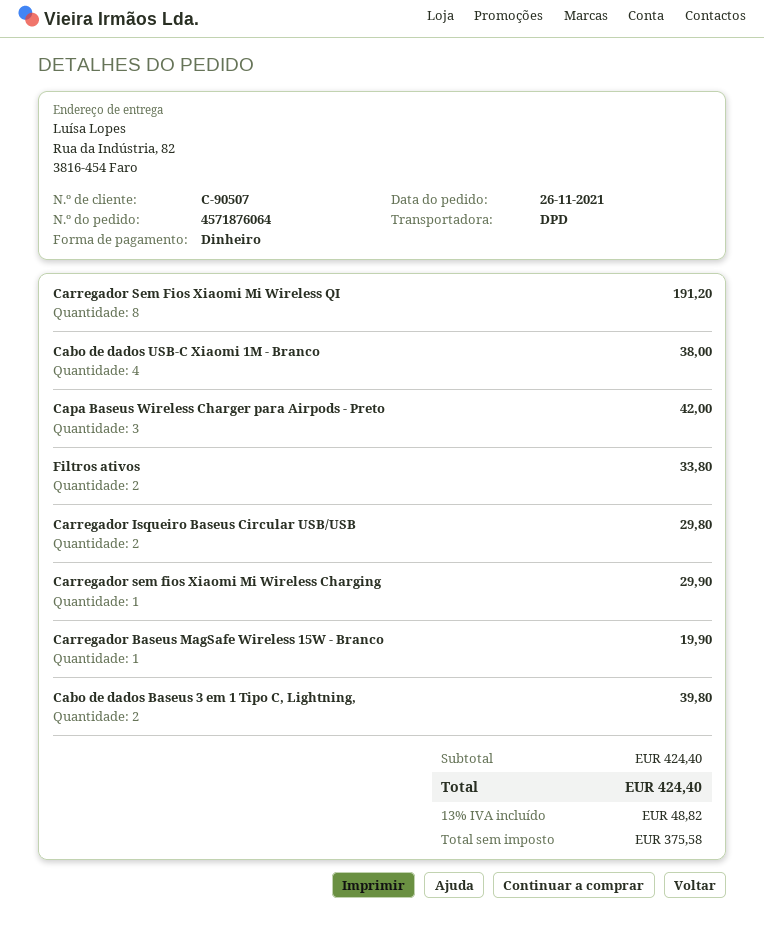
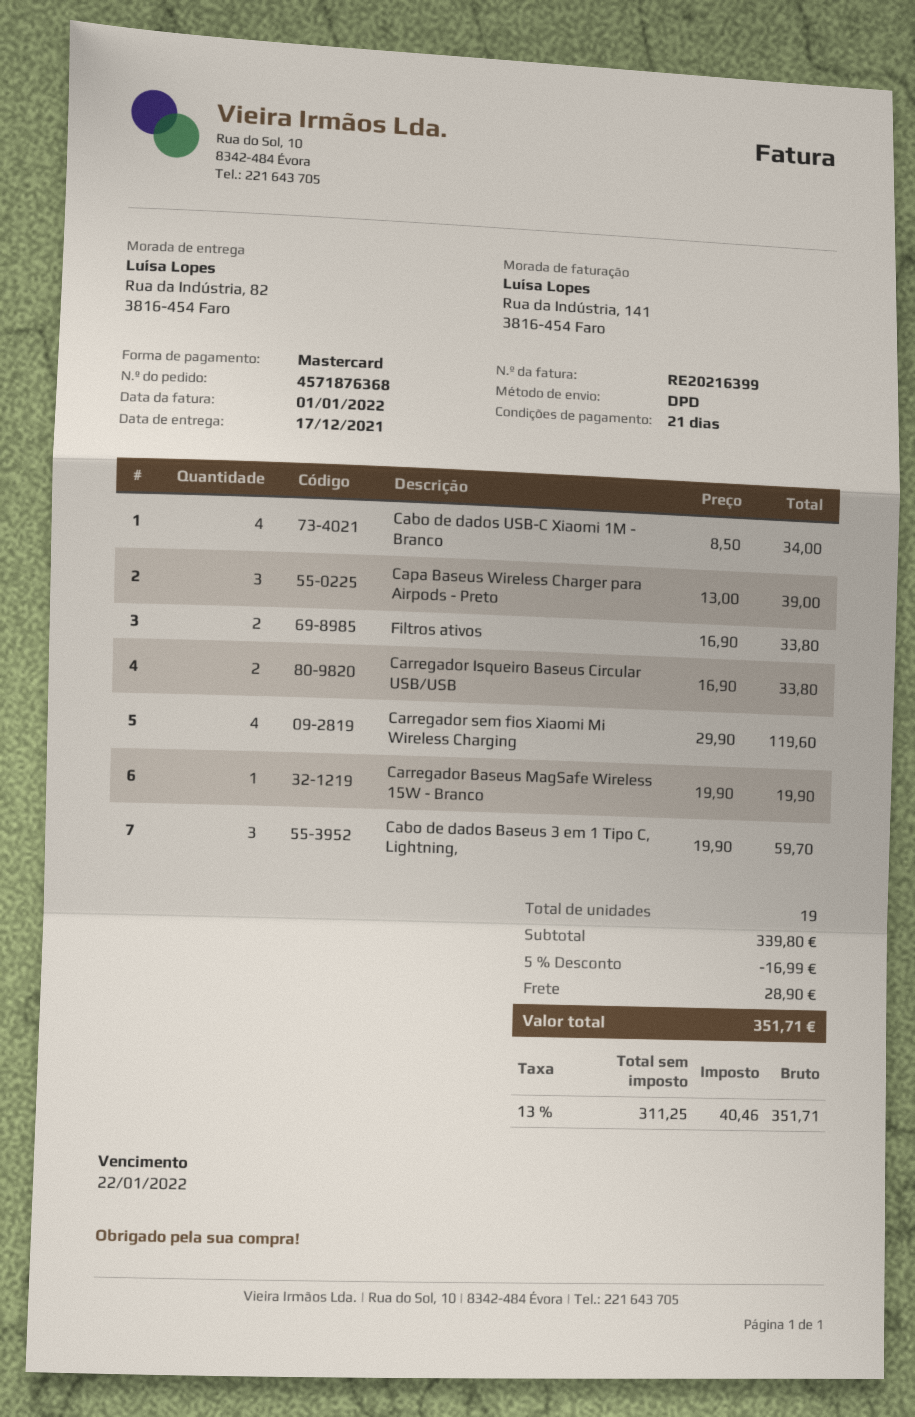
order number: 4571876064 -> 4571876368
payment method: cash -> Mastercard
Carregador Sem Fios Xiaomi Mi Wireless QI: 8 for 191.20 -> none
Cabo de dados USB-C Xiaomi 1M - Branco: 4 for 38.00 -> 4 for 34.00
Capa Baseus Wireless Charger para Airpods - Preto: 3 for 42.00 -> 3 for 39.00
Carregador Isqueiro Baseus Circular USB/USB: 2 for 29.80 -> 2 for 33.80
Carregador sem fios Xiaomi Mi Wireless Charging: 1 for 29.90 -> 4 for 119.60
Cabo de dados Baseus 3 em 1 Tipo C, Lightning,: 2 for 39.80 -> 3 for 59.70
subtotal: 424.40 -> 339.80
discount: none -> 5% = 16.99
shipping: none -> 28.90
net: 375.58 -> 311.25
tax: 13% = 48.82 -> 13% = 40.46
total: 424.40 -> 351.71

